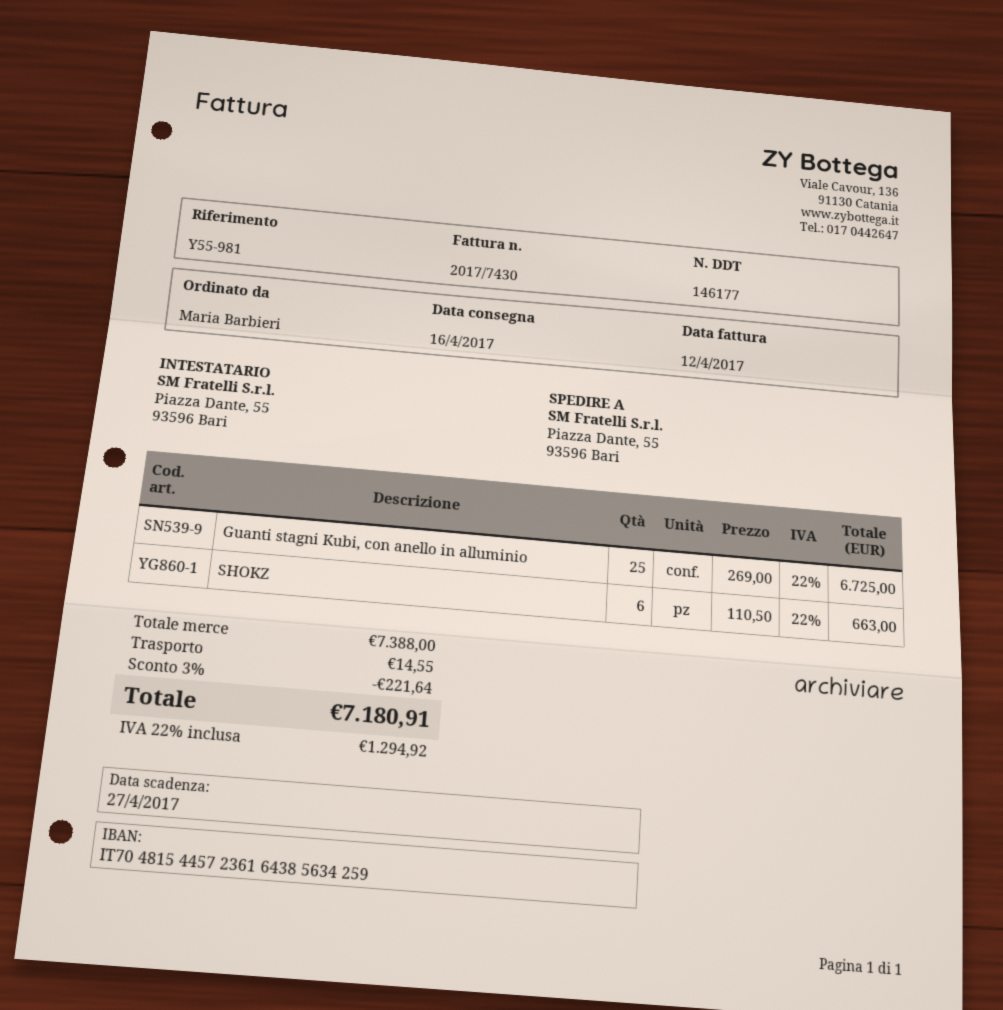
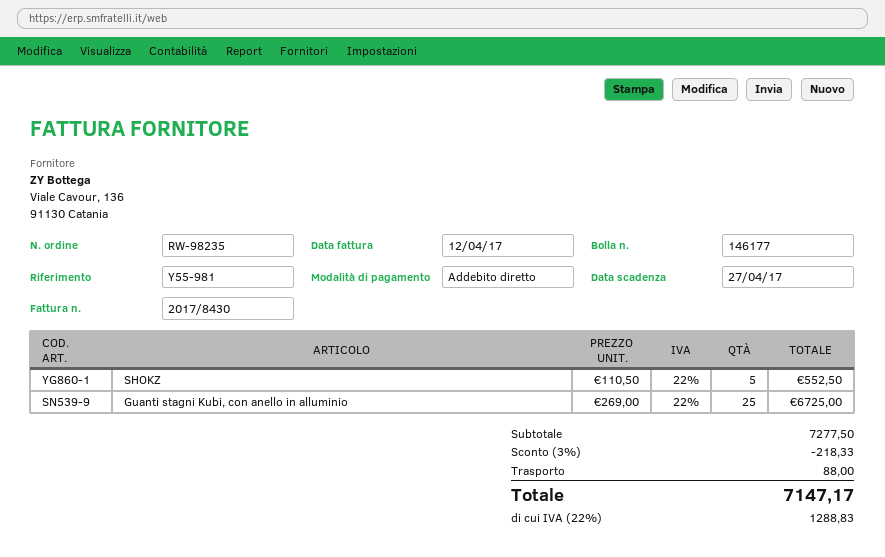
invoice number: 2017/7430 -> 2017/8430
SHOKZ: 6 x 110.50 = 663.00 -> 5 x 110.50 = 552.50
subtotal: 7388.00 -> 7277.50
discount: 3% = 221.64 -> 3% = 218.33
shipping: 14.55 -> 88.00
tax: 22% = 1294.92 -> 22% = 1288.83
total: 7180.91 -> 7147.17

